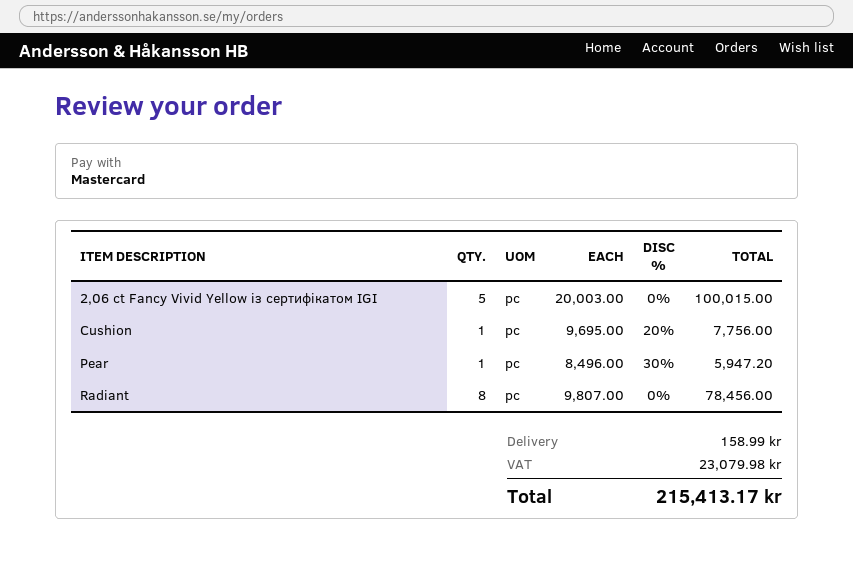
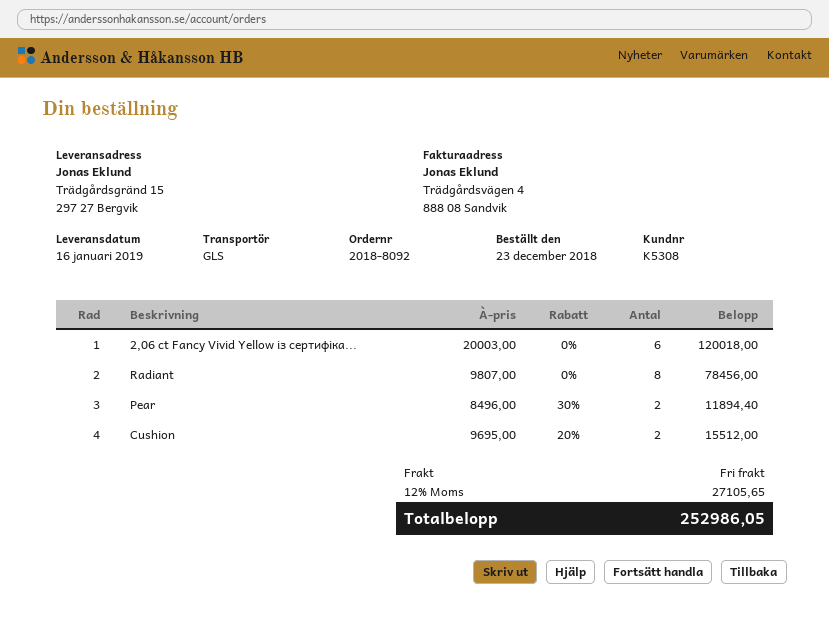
2,06 ct Fancy Vivid Yellow із сертифікатом IGI: 5 x 20003.00 = 100015.00 -> 6 x 20003.00 = 120018.00
Cushion: 1 x 9695.00 - 20% = 7756.00 -> 2 x 9695.00 - 20% = 15512.00
Pear: 1 x 8496.00 - 30% = 5947.20 -> 2 x 8496.00 - 30% = 11894.40
shipping: 158.99 -> 0.00
tax: 23079.98 -> 27105.65
total: 215413.17 -> 252986.05

